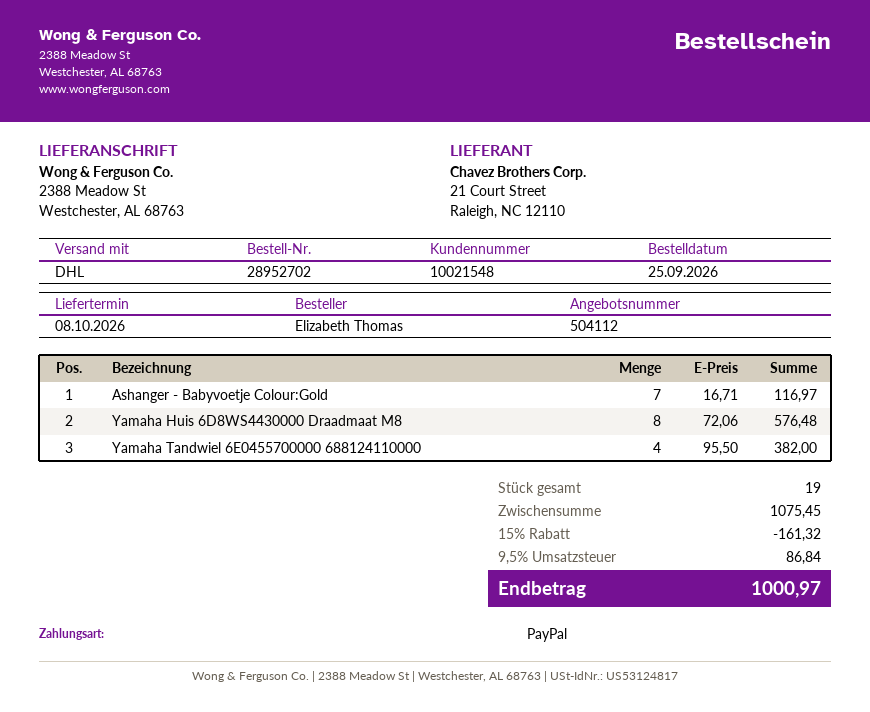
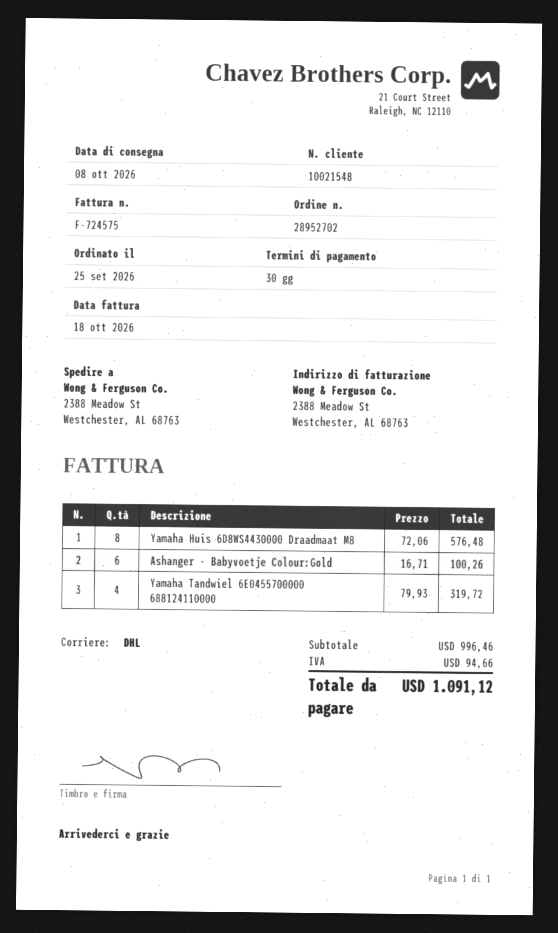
Ashanger - Babyvoetje Colour:Gold: 7 x 16.71 = 116.97 -> 6 x 16.71 = 100.26
Yamaha Tandwiel 6E0455700000 688124110000: 4 x 95.50 = 382.00 -> 4 x 79.93 = 319.72
subtotal: 1075.45 -> 996.46
discount: 15% = 161.32 -> none
tax: 86.84 -> 94.66
total: 1000.97 -> 1091.12

